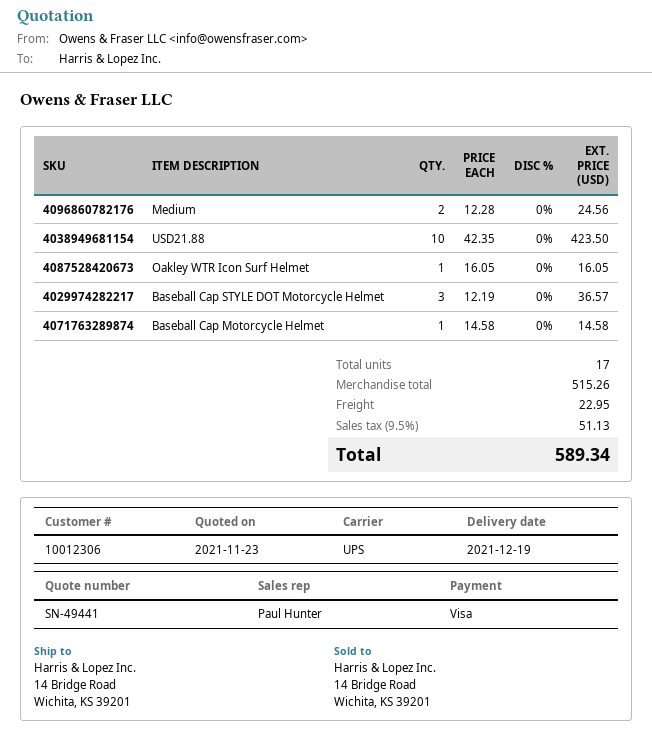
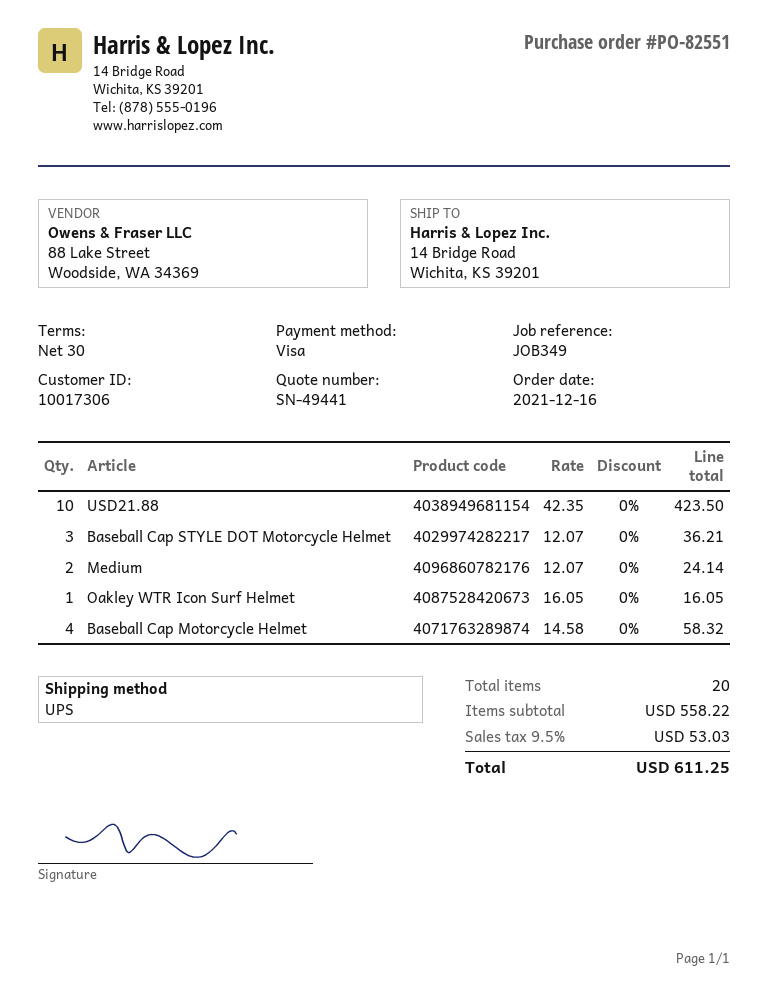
customer number: 10012306 -> 10017306
Medium: 2 x 12.28 = 24.56 -> 2 x 12.07 = 24.14
Baseball Cap STYLE DOT Motorcycle Helmet: 3 x 12.19 = 36.57 -> 3 x 12.07 = 36.21
Baseball Cap Motorcycle Helmet: 1 x 14.58 = 14.58 -> 4 x 14.58 = 58.32
total quantity: 17 -> 20
subtotal: 515.26 -> 558.22
shipping: 22.95 -> none
tax: 9.5% = 51.13 -> 9.5% = 53.03
total: 589.34 -> 611.25

